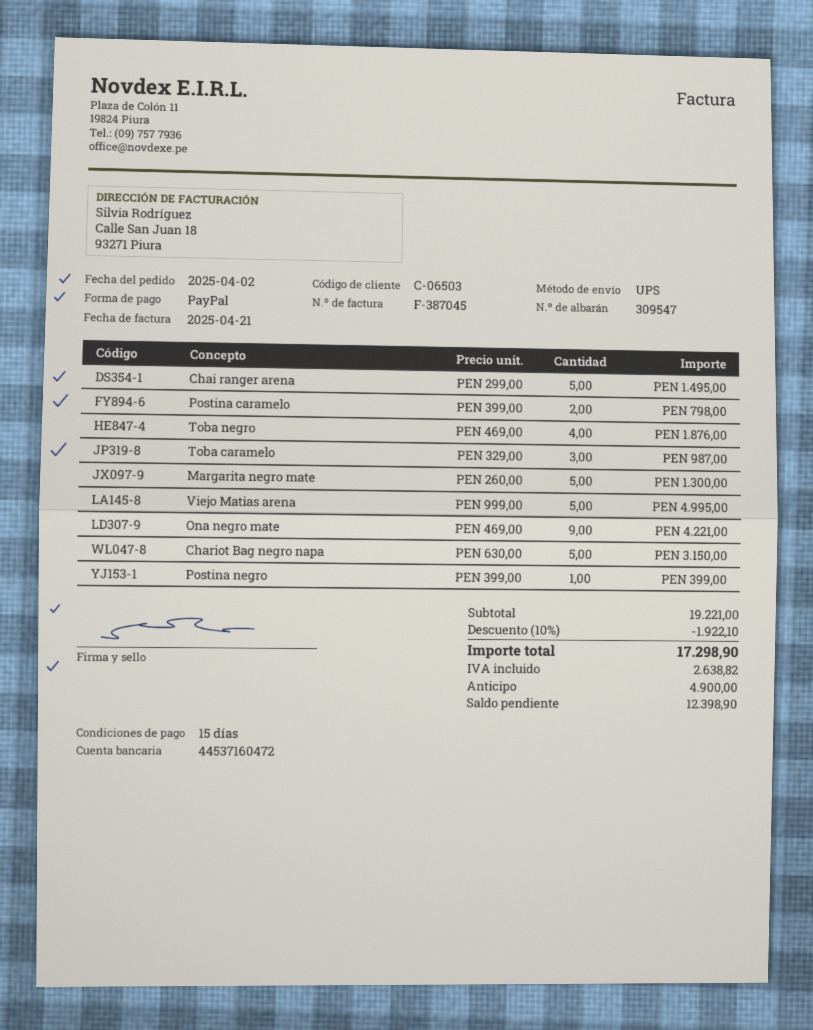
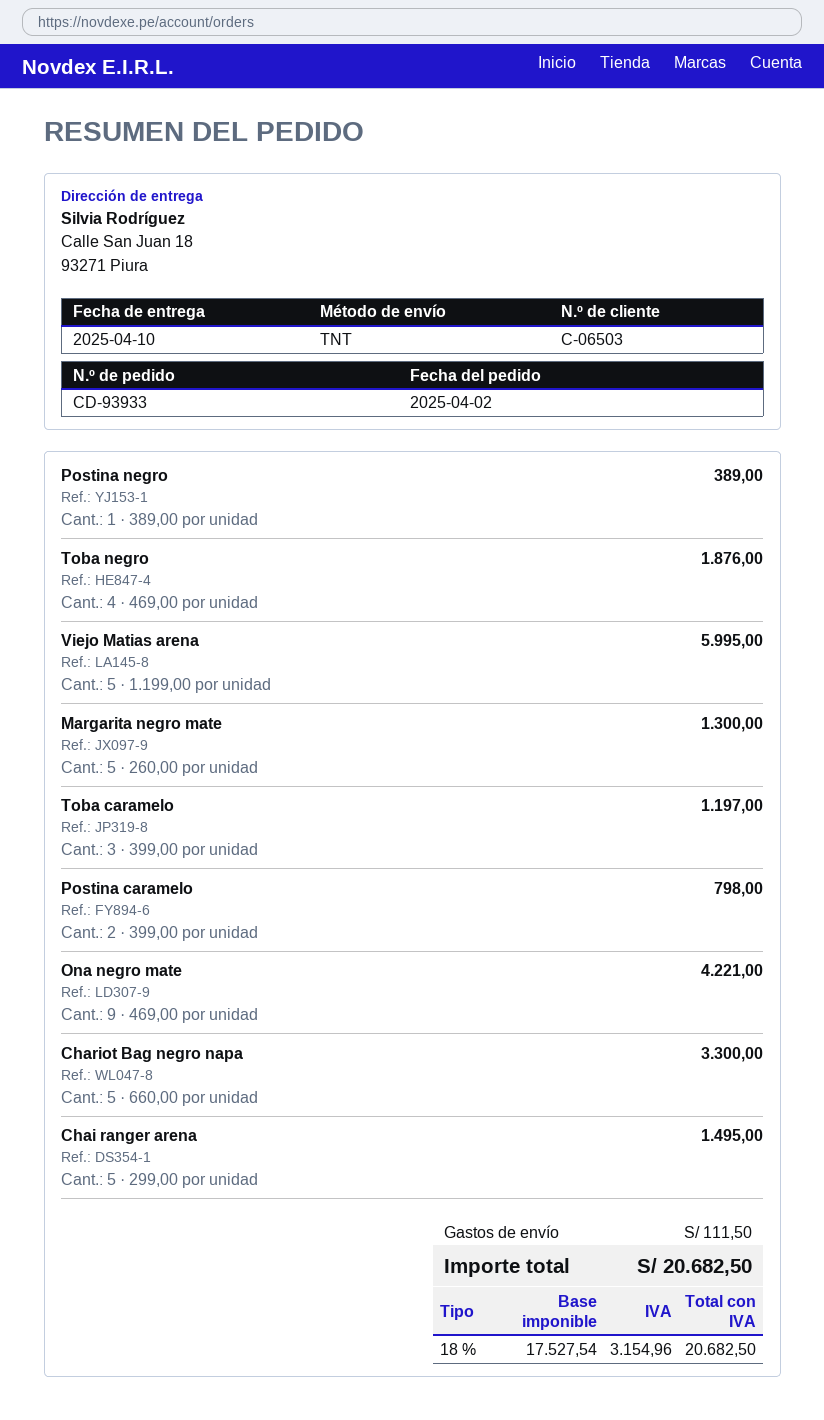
shipping method: UPS -> TNT
Toba caramelo: 3 x 329.00 = 987.00 -> 3 x 399.00 = 1197.00
Viejo Matias arena: 5 x 999.00 = 4995.00 -> 5 x 1199.00 = 5995.00
Chariot Bag negro napa: 5 x 630.00 = 3150.00 -> 5 x 660.00 = 3300.00
Postina negro: 1 x 399.00 = 399.00 -> 1 x 389.00 = 389.00
discount: 10% = 1922.10 -> none
shipping: none -> 111.50
tax: 2638.82 -> 3154.96
total: 17298.90 -> 20682.50

